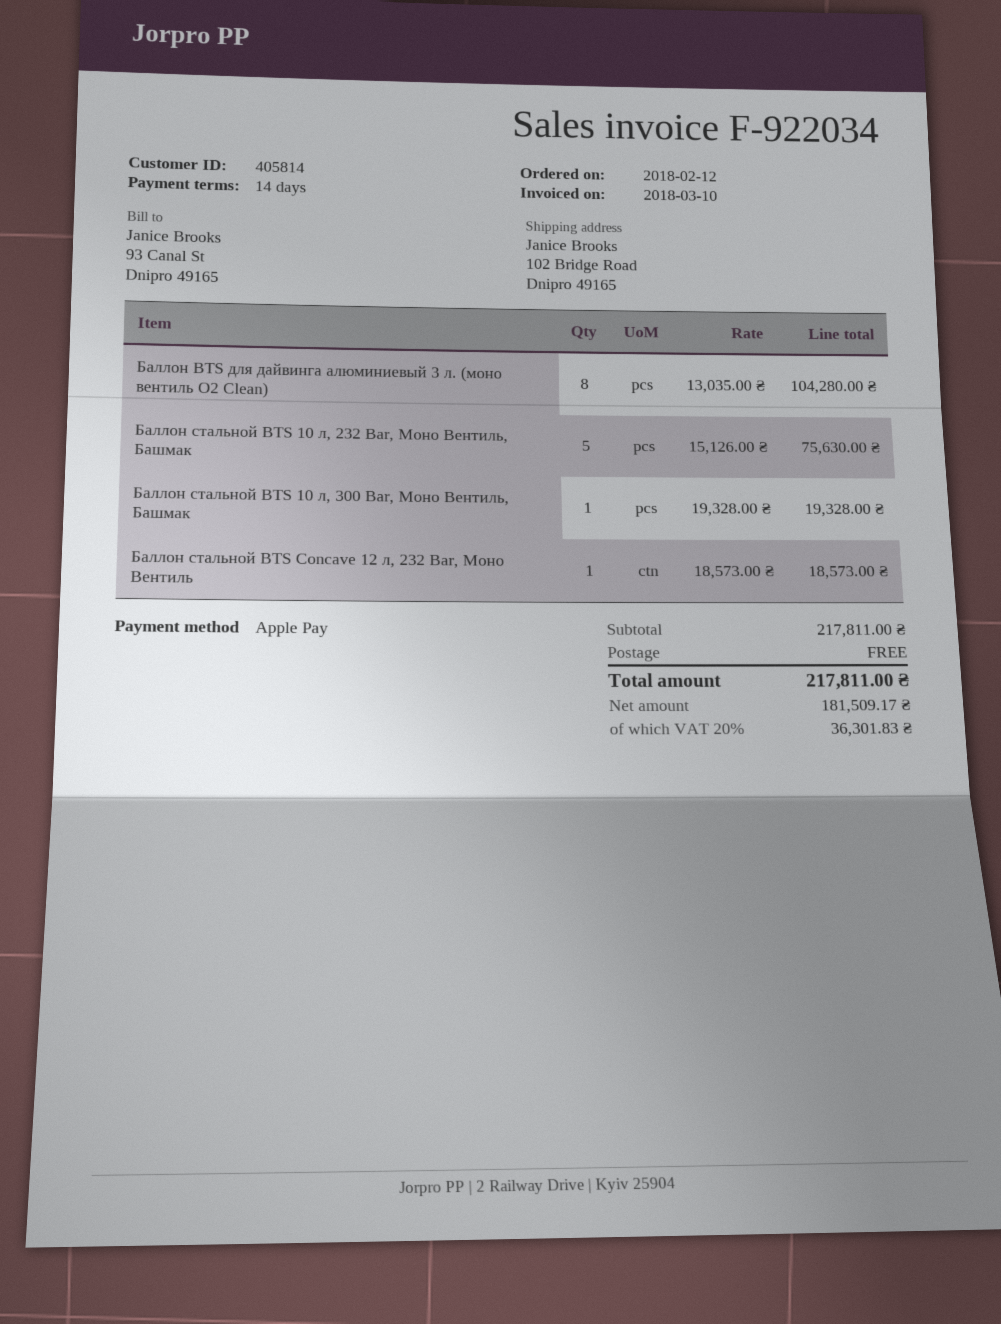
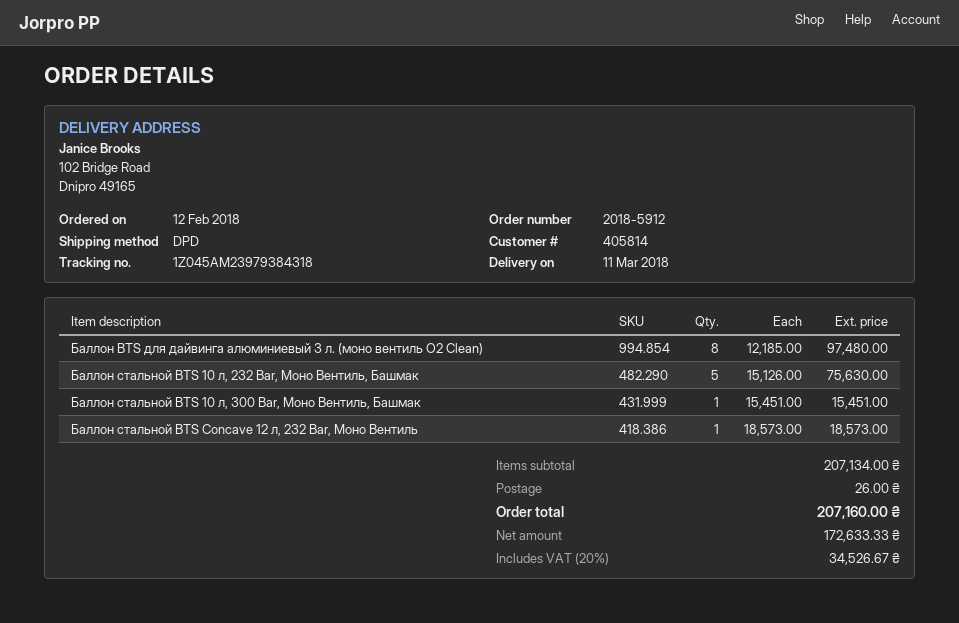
Баллон BTS для дайвинга алюминиевый 3 л. (моно вентиль O2 Clean): 8 x 13035.00 = 104280.00 -> 8 x 12185.00 = 97480.00
Баллон стальной BTS 10 л, 300 Bar, Моно Вентиль, Башмак: 1 x 19328.00 = 19328.00 -> 1 x 15451.00 = 15451.00
subtotal: 217811.00 -> 207134.00
shipping: 0.00 -> 26.00
net: 181509.17 -> 172633.33
tax: 20% = 36301.83 -> 20% = 34526.67
total: 217811.00 -> 207160.00

